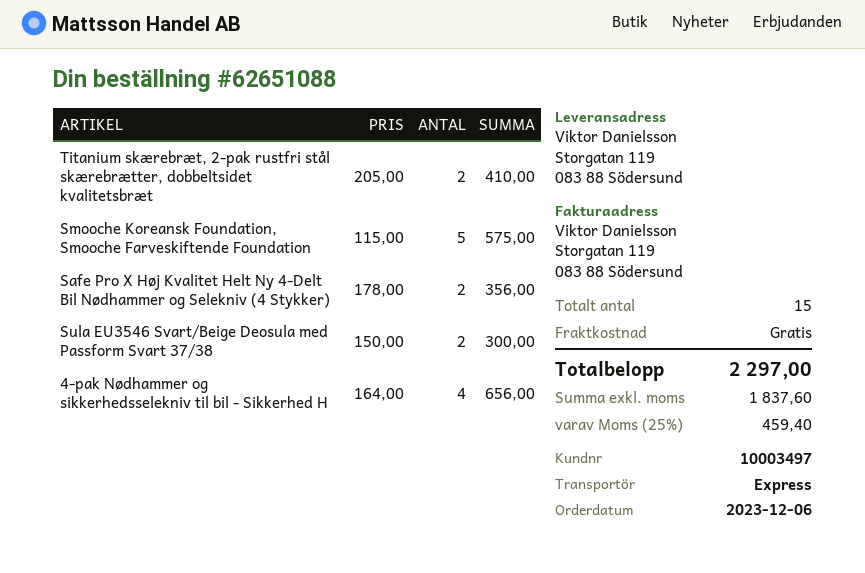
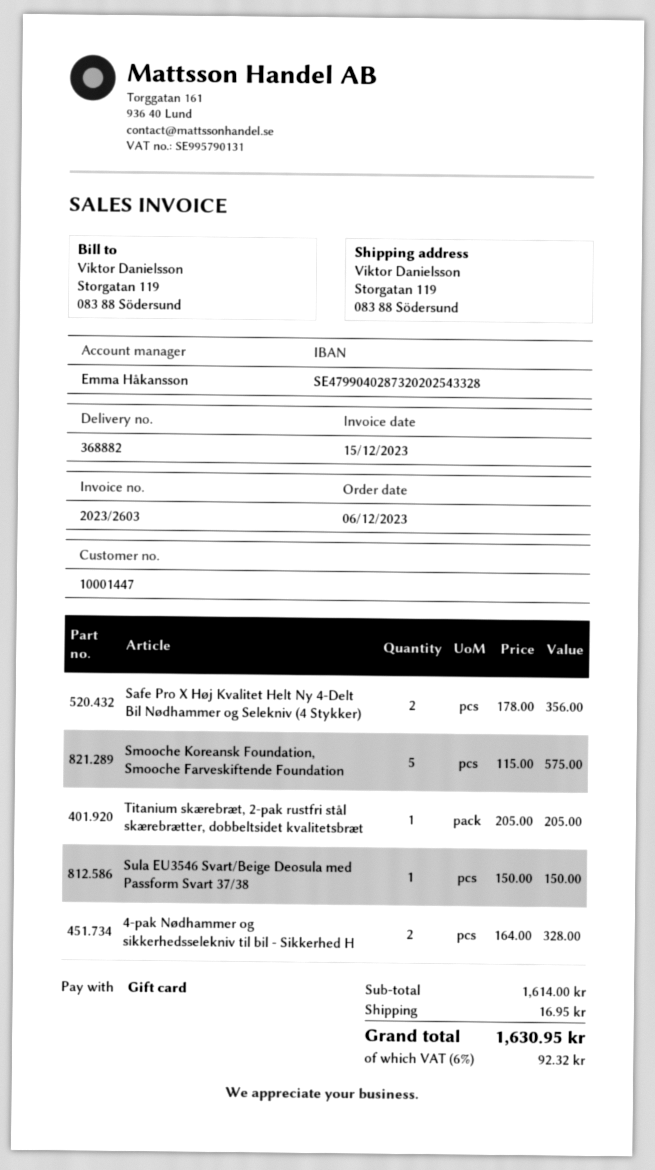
customer number: 10003497 -> 10001447
Titanium skærebræt, 2-pak rustfri stål skærebrætter, dobbeltsidet kvalitetsbræt: 2 x 205.00 = 410.00 -> 1 x 205.00 = 205.00
Sula EU3546 Svart/Beige Deosula med Passform Svart 37/38: 2 x 150.00 = 300.00 -> 1 x 150.00 = 150.00
4-pak Nødhammer og sikkerhedsselekniv til bil - Sikkerhed H: 4 x 164.00 = 656.00 -> 2 x 164.00 = 328.00
shipping: 0.00 -> 16.95
tax: 25% = 459.40 -> 6% = 92.32
total: 2297.00 -> 1630.95

